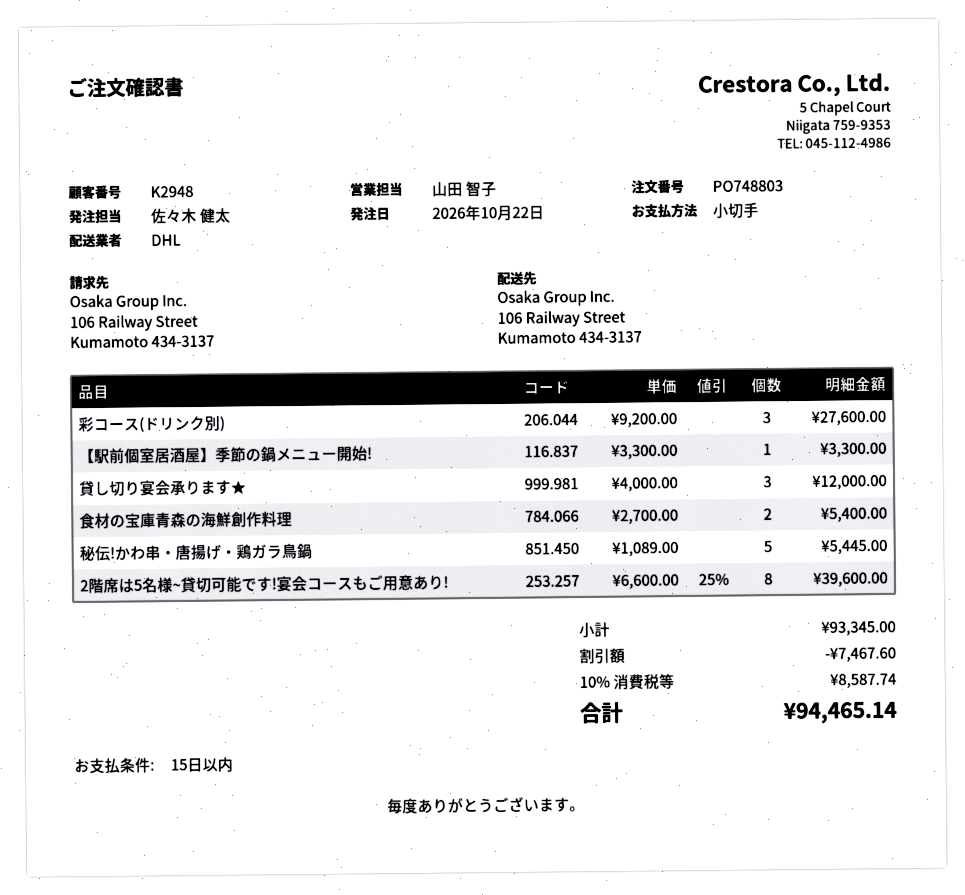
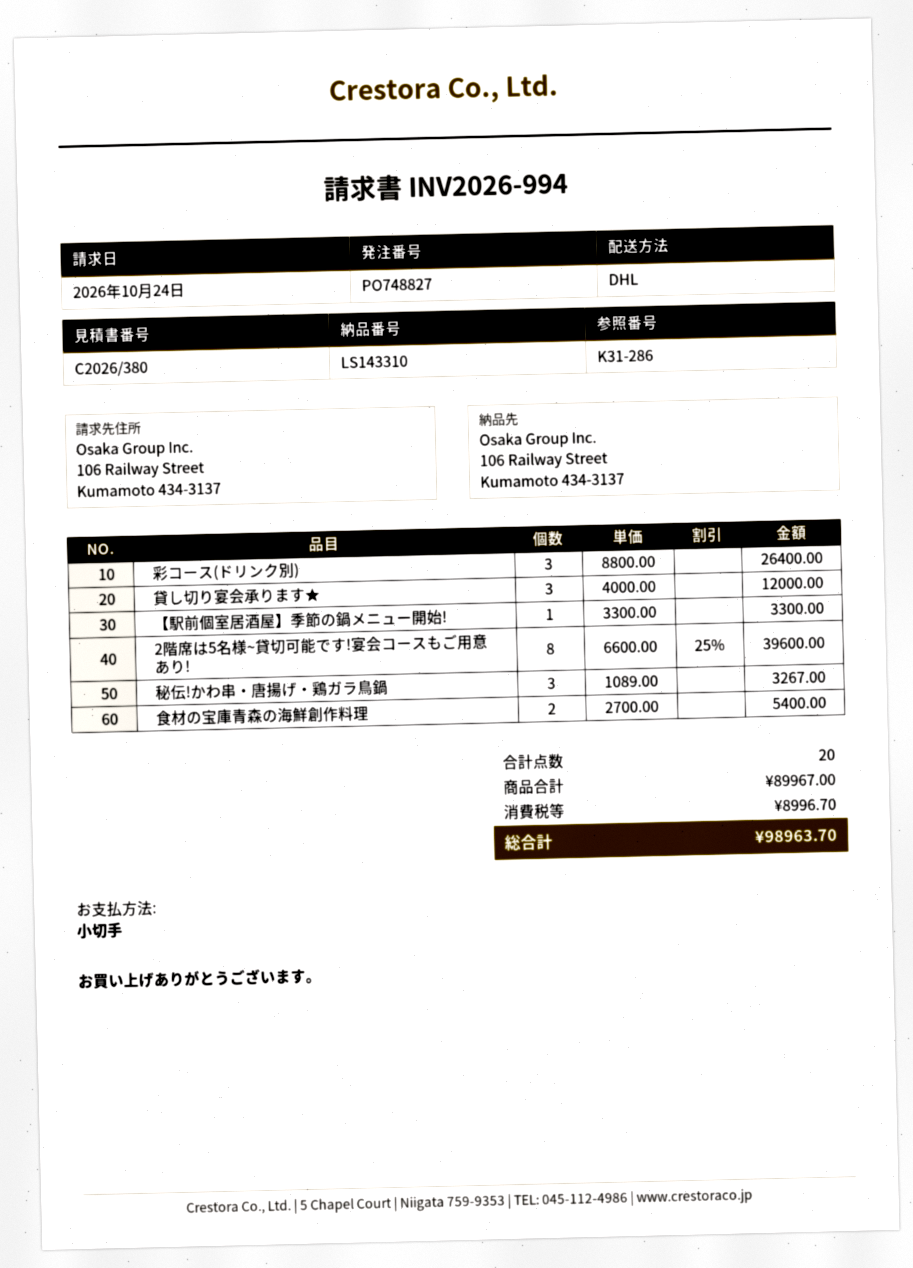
order number: PO748803 -> PO748827
彩コース(ドリンク別): 3 x 9200.00 = 27600.00 -> 3 x 8800.00 = 26400.00
秘伝!かわ串・唐揚げ・鶏ガラ鳥鍋: 5 x 1089.00 = 5445.00 -> 3 x 1089.00 = 3267.00
subtotal: 93345.00 -> 89967.00
discount: 7467.60 -> none
tax: 8587.74 -> 8996.70
total: 94465.14 -> 98963.70

